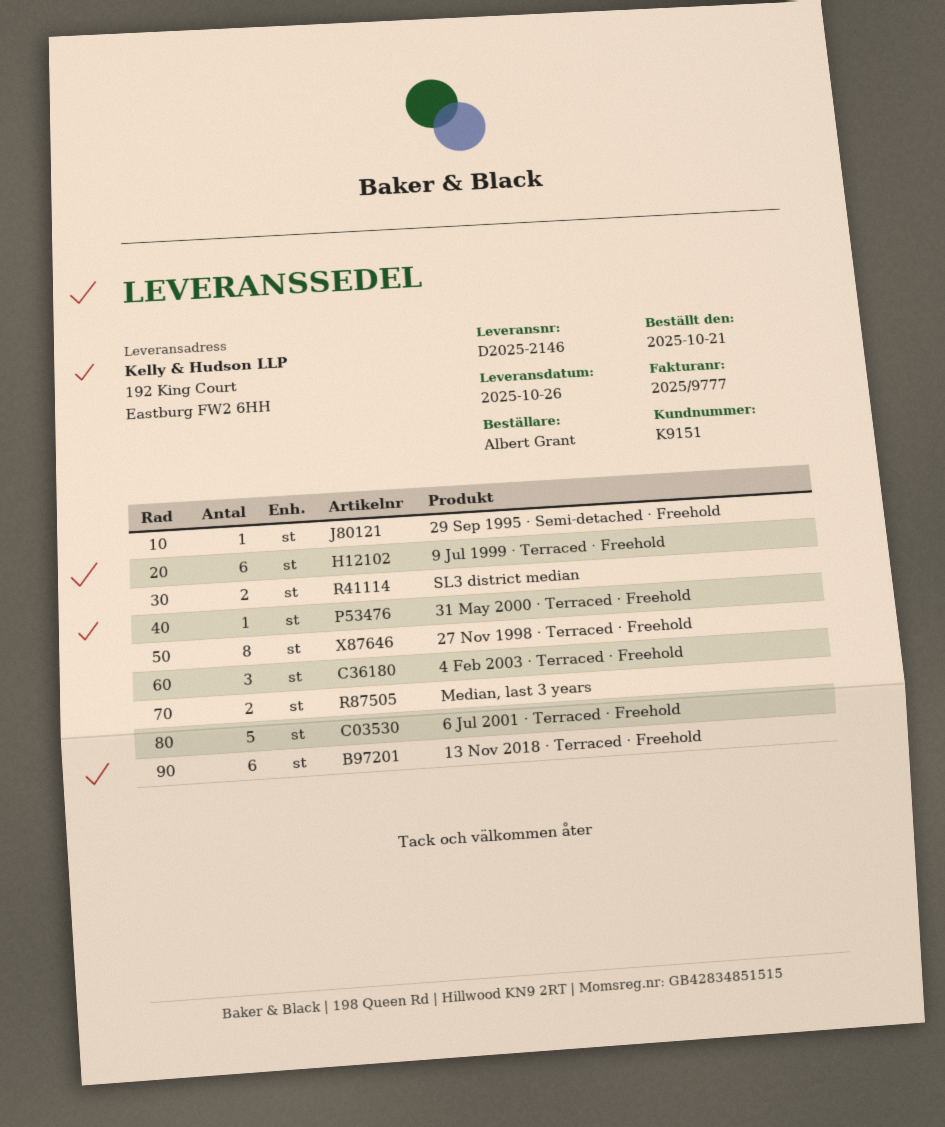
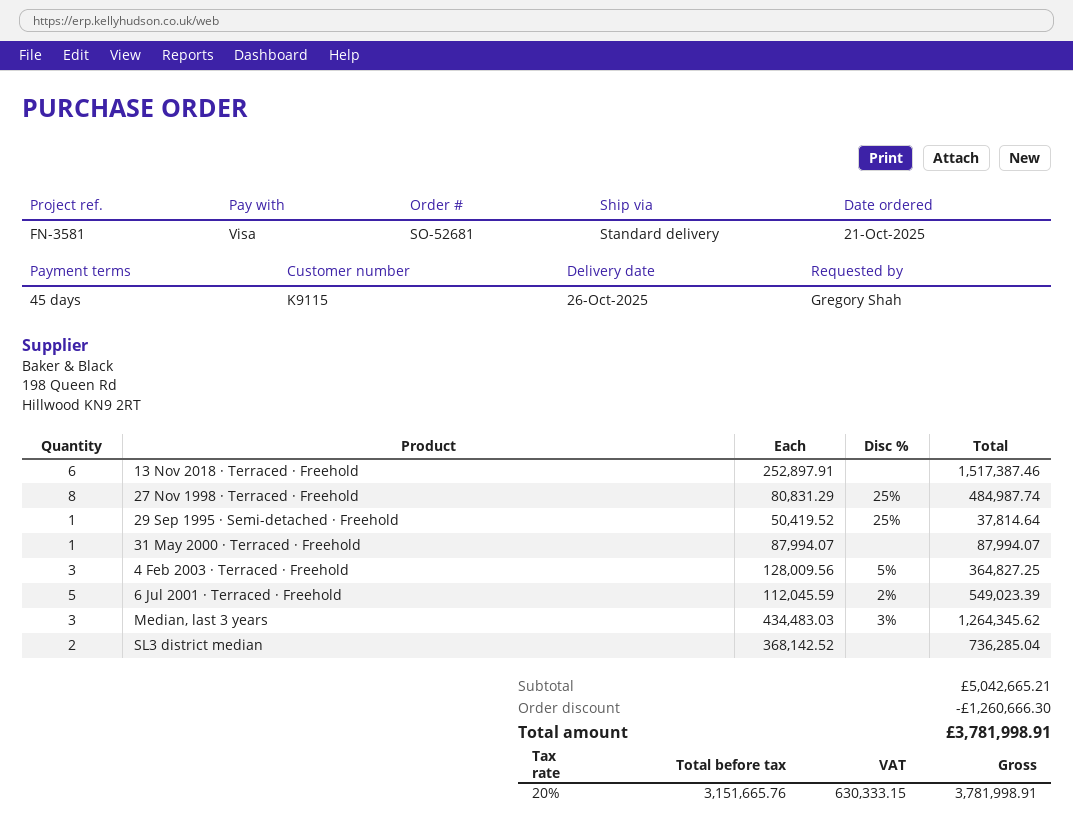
customer number: K9151 -> K9115
ordered by: Albert Grant -> Gregory Shah
9 Jul 1999 · Terraced · Freehold: 6 -> none
Median, last 3 years: 2 -> 3

